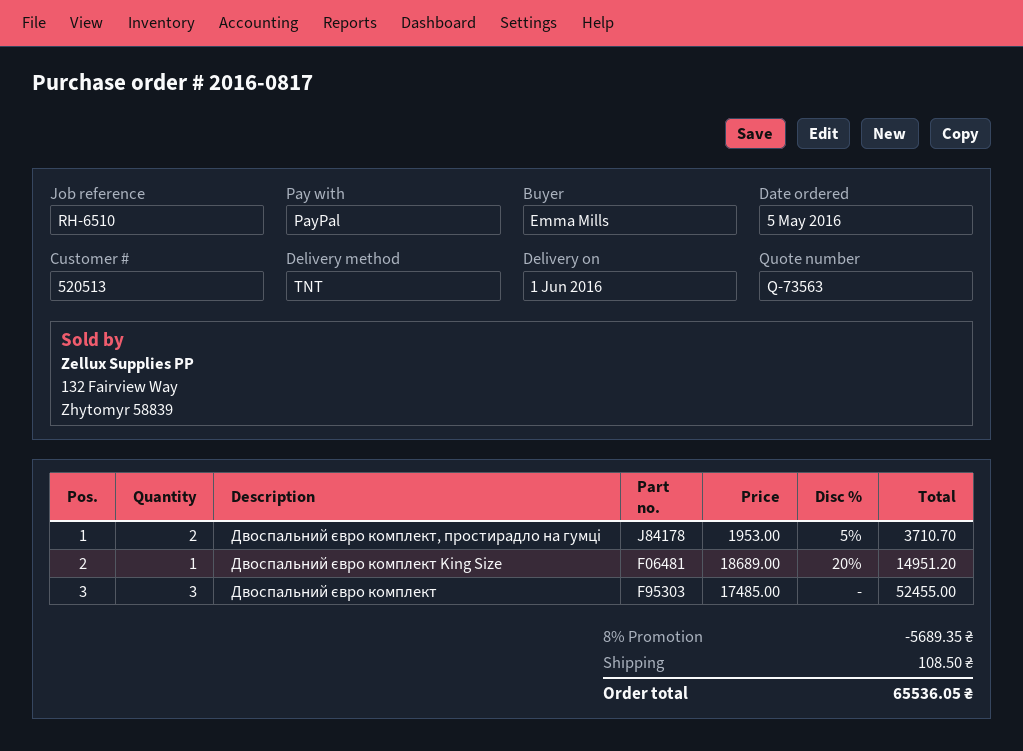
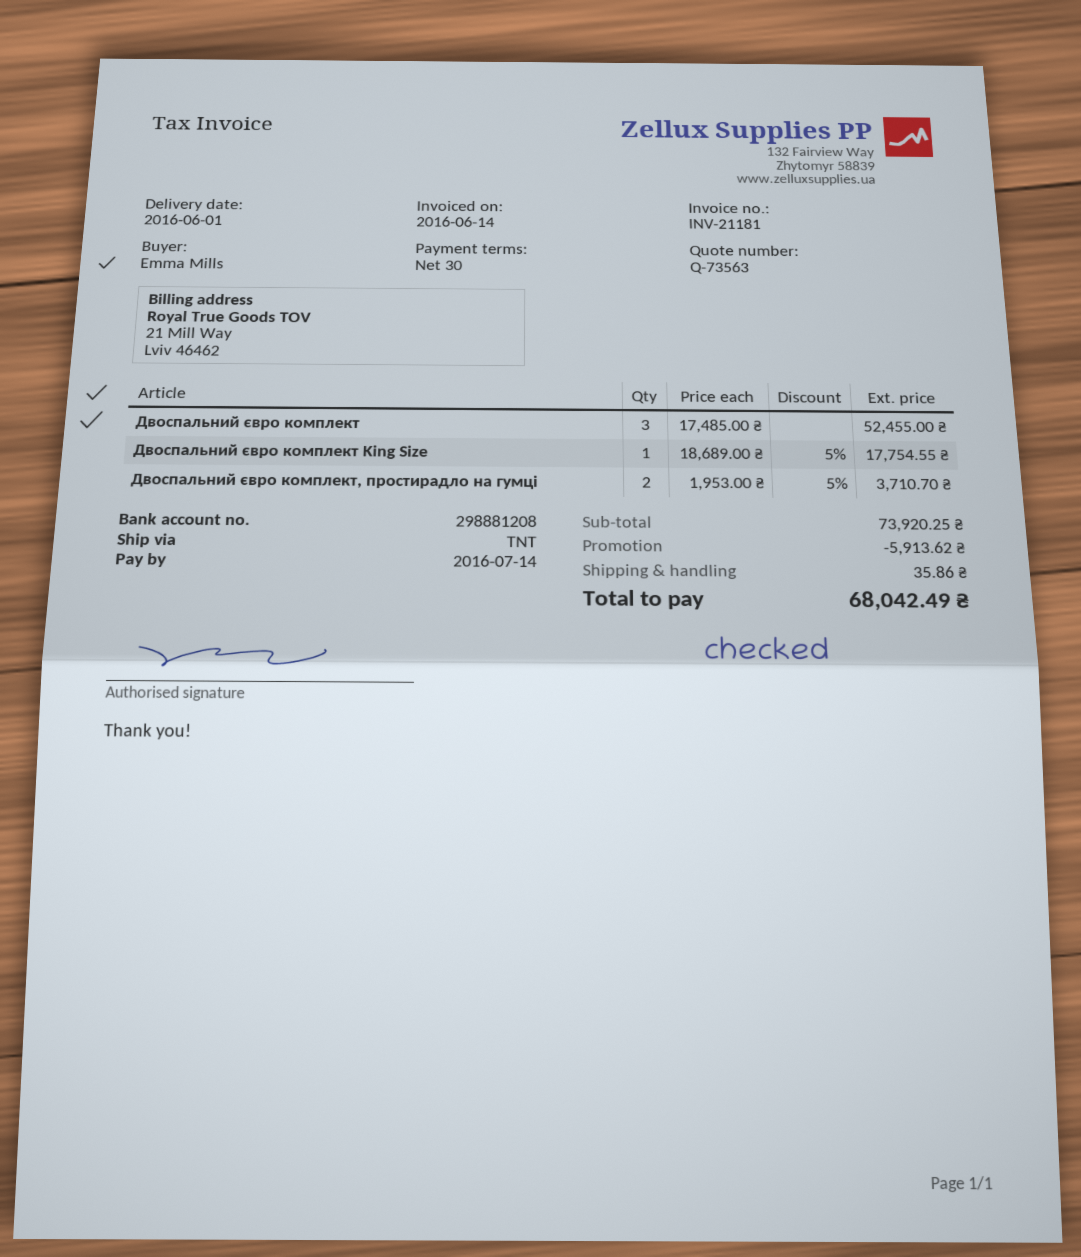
Двоспальний євро комплект King Size: 1 x 18689.00 - 20% = 14951.20 -> 1 x 18689.00 - 5% = 17754.55
discount: 5689.35 -> 5913.62
shipping: 108.50 -> 35.86
total: 65536.05 -> 68042.49

